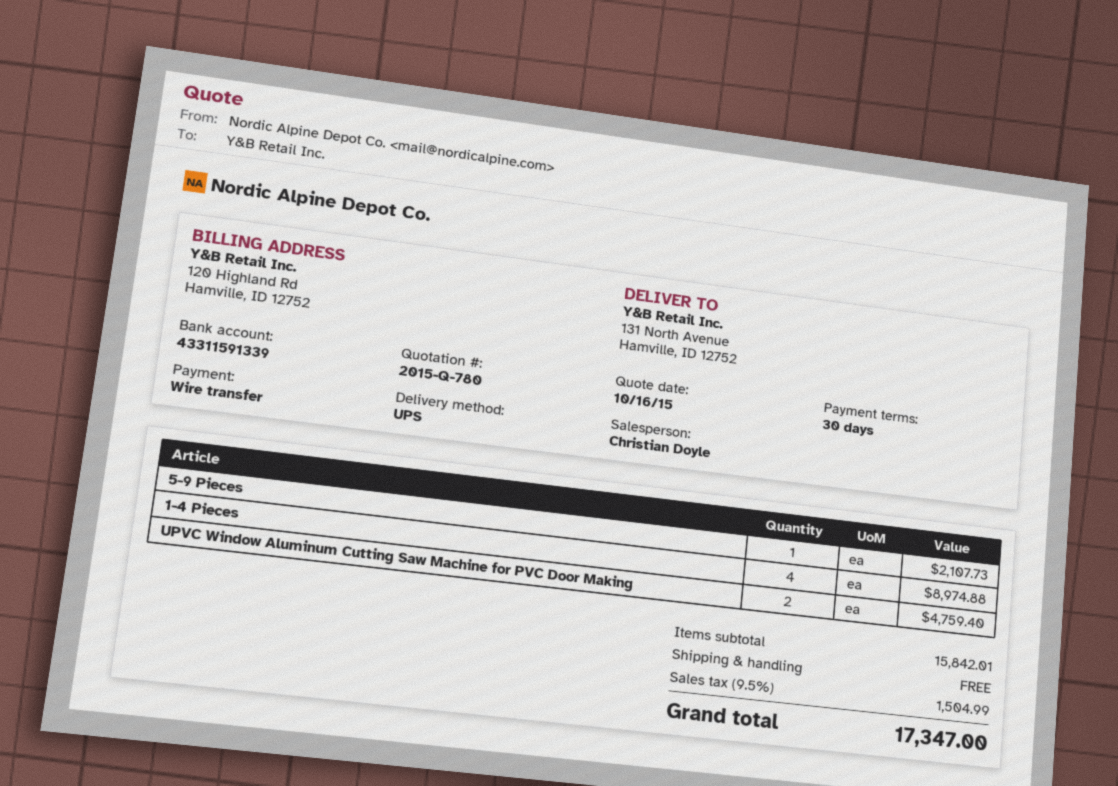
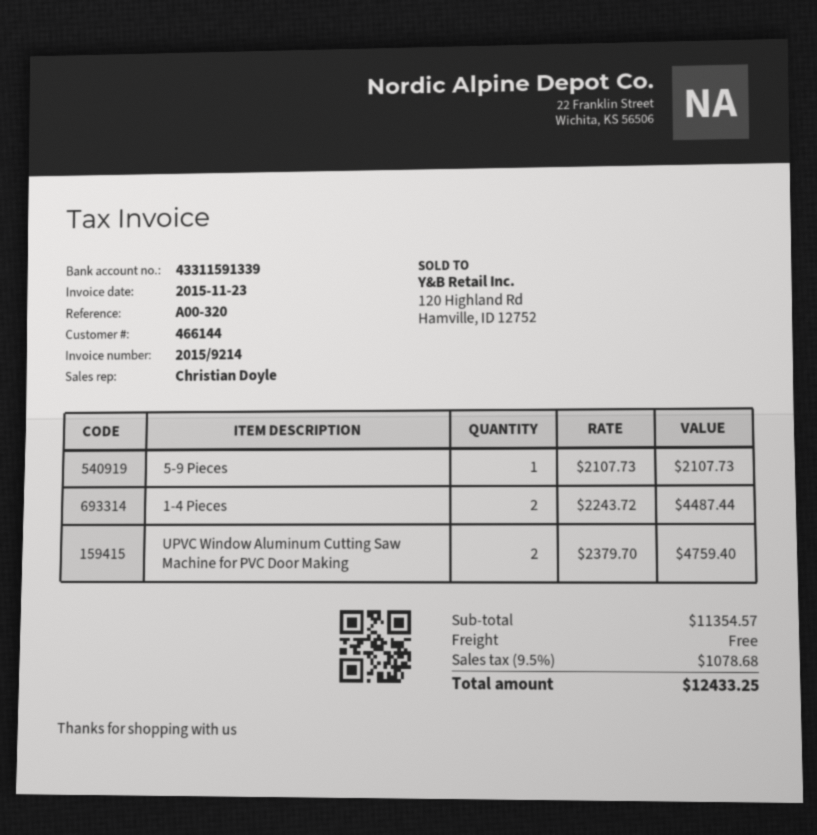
1-4 Pieces: 4 for 8974.88 -> 2 for 4487.44
subtotal: 15842.01 -> 11354.57
tax: 9.5% = 1504.99 -> 9.5% = 1078.68
total: 17347.00 -> 12433.25

